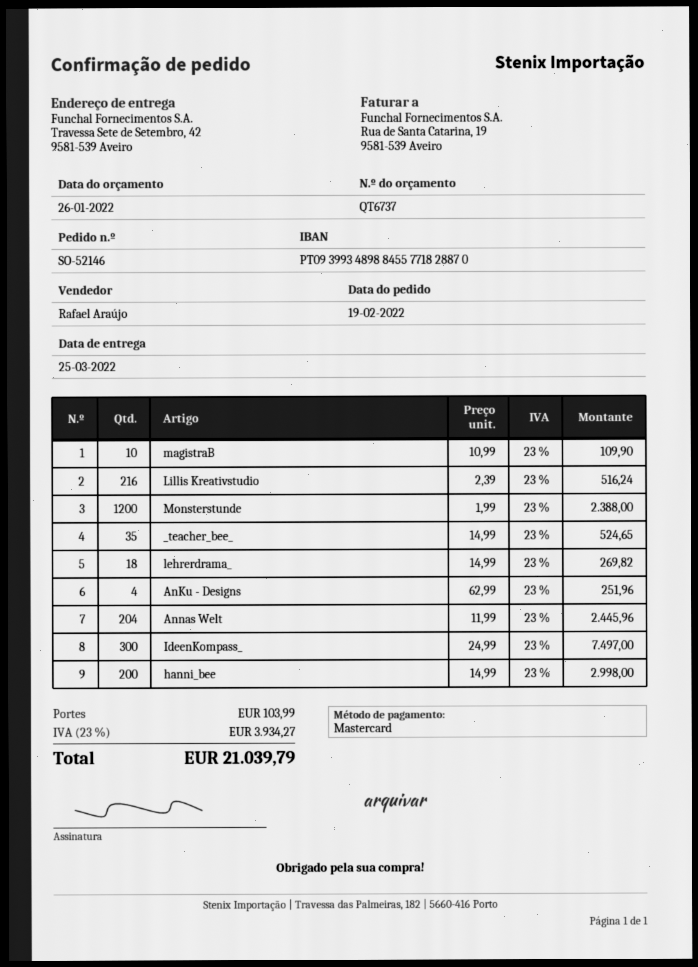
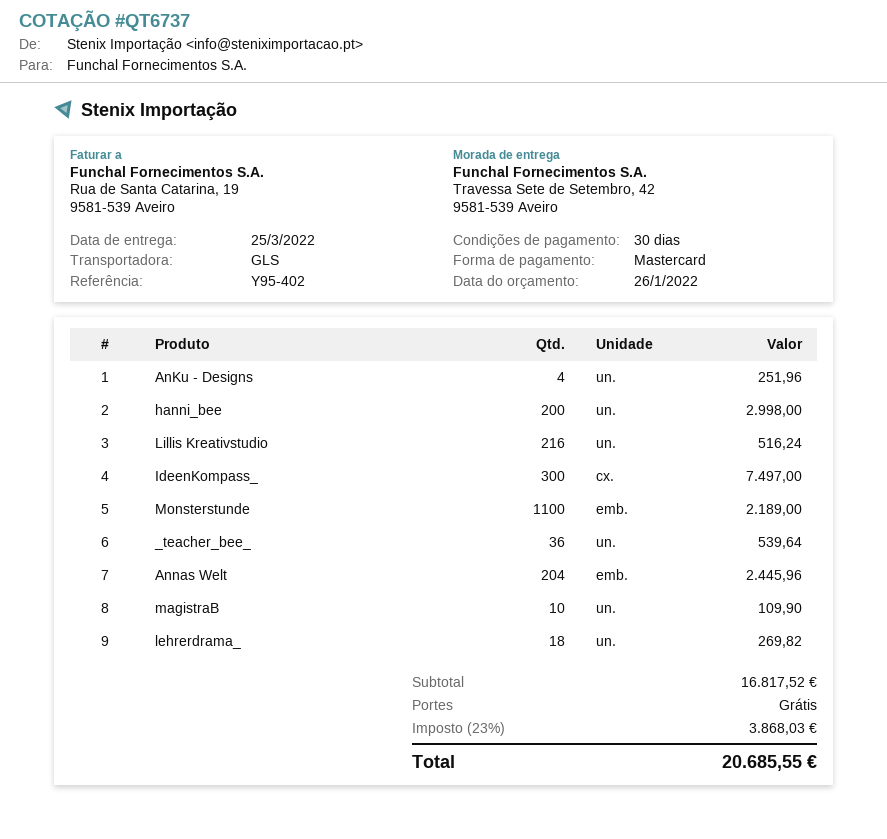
Monsterstunde: 1200 for 2388.00 -> 1100 for 2189.00
_teacher_bee_: 35 for 524.65 -> 36 for 539.64
shipping: 103.99 -> 0.00
tax: 23% = 3934.27 -> 23% = 3868.03
total: 21039.79 -> 20685.55

